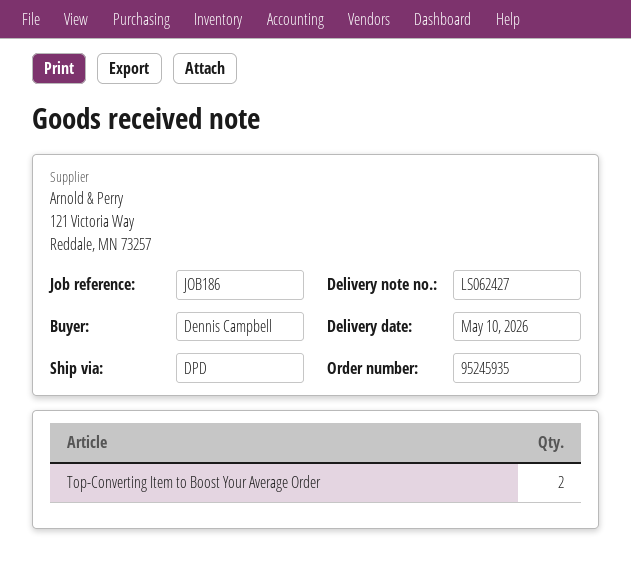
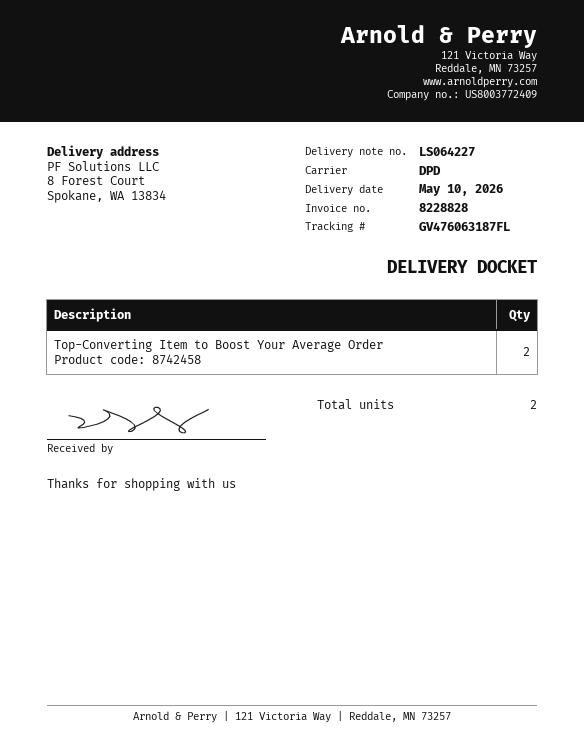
delivery note number: LS062427 -> LS064227

